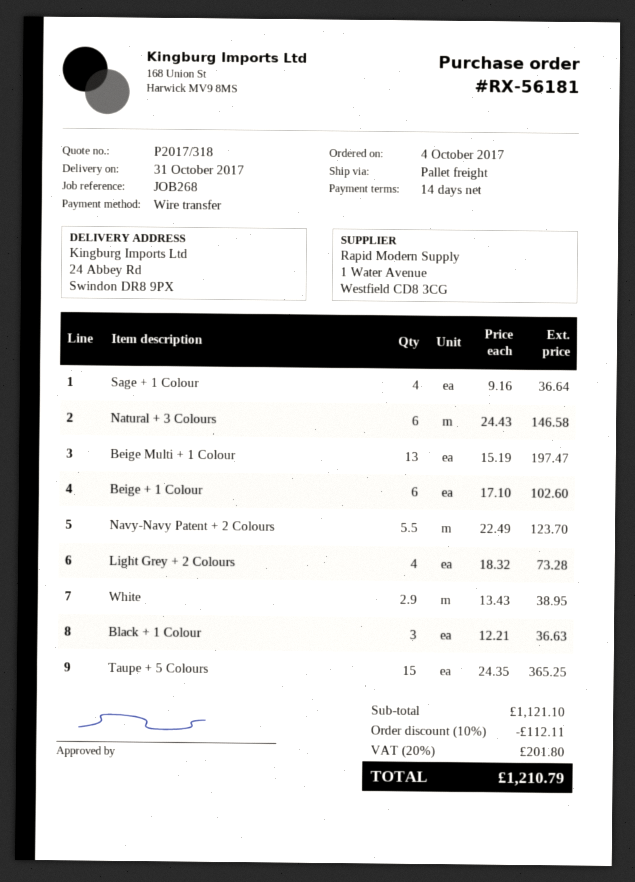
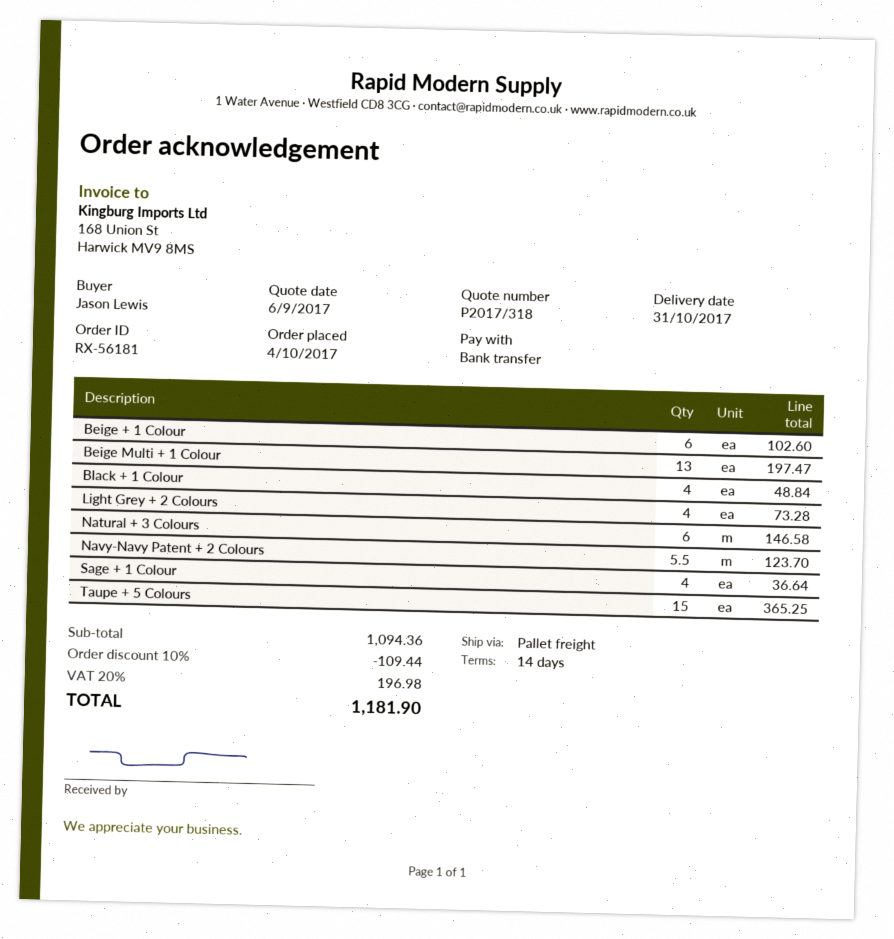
White: 2.9 for 38.95 -> none
Black + 1 Colour: 3 for 36.63 -> 4 for 48.84
subtotal: 1121.10 -> 1094.36
discount: 10% = 112.11 -> 10% = 109.44
tax: 20% = 201.80 -> 20% = 196.98
total: 1210.79 -> 1181.90

